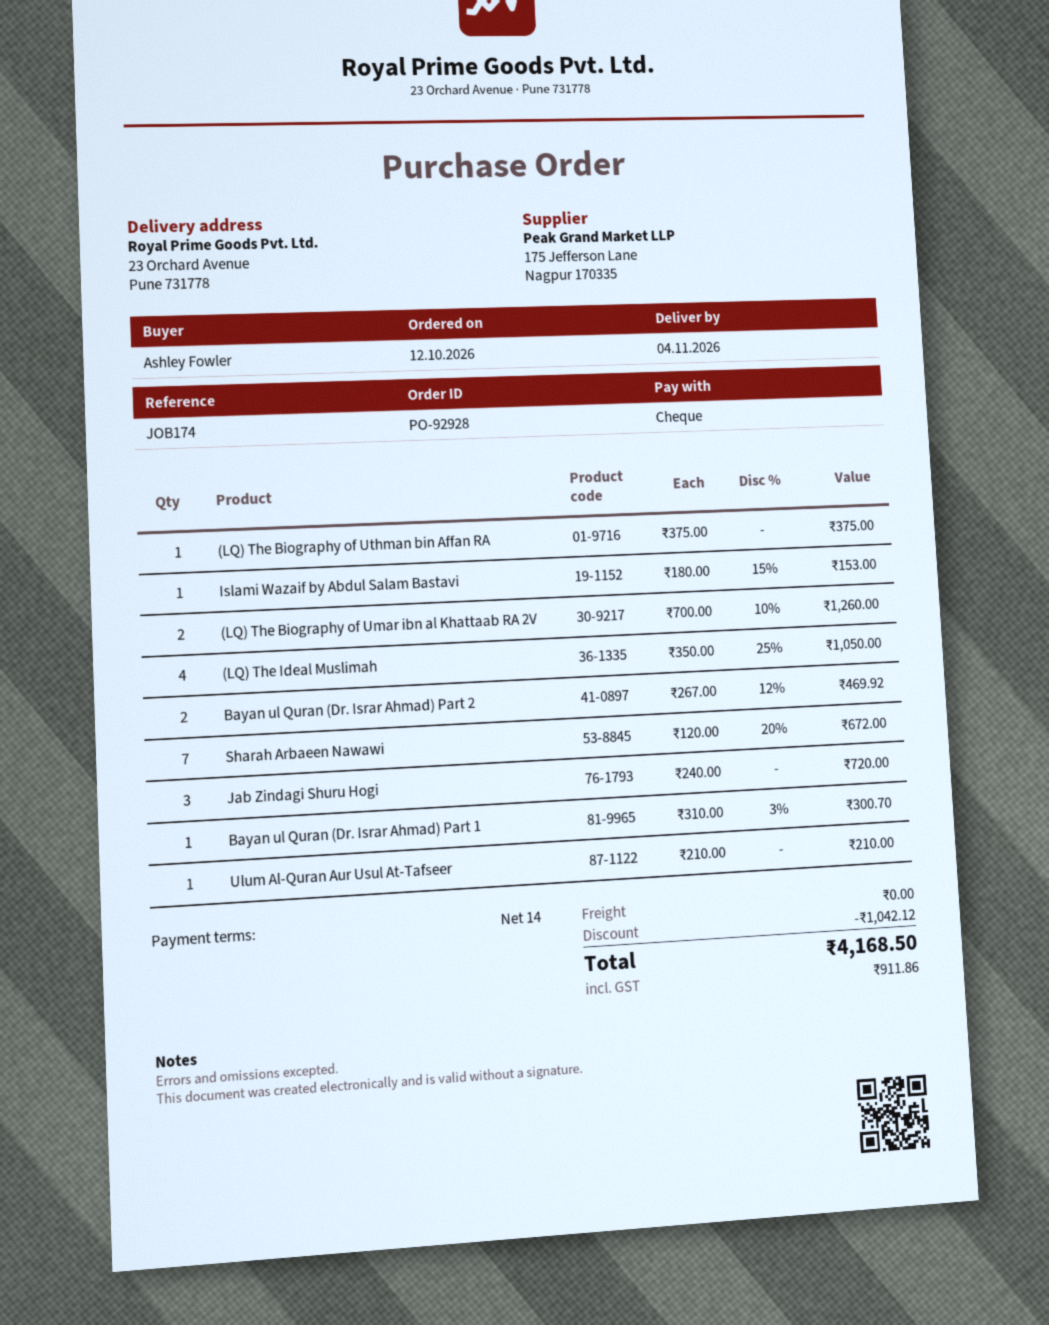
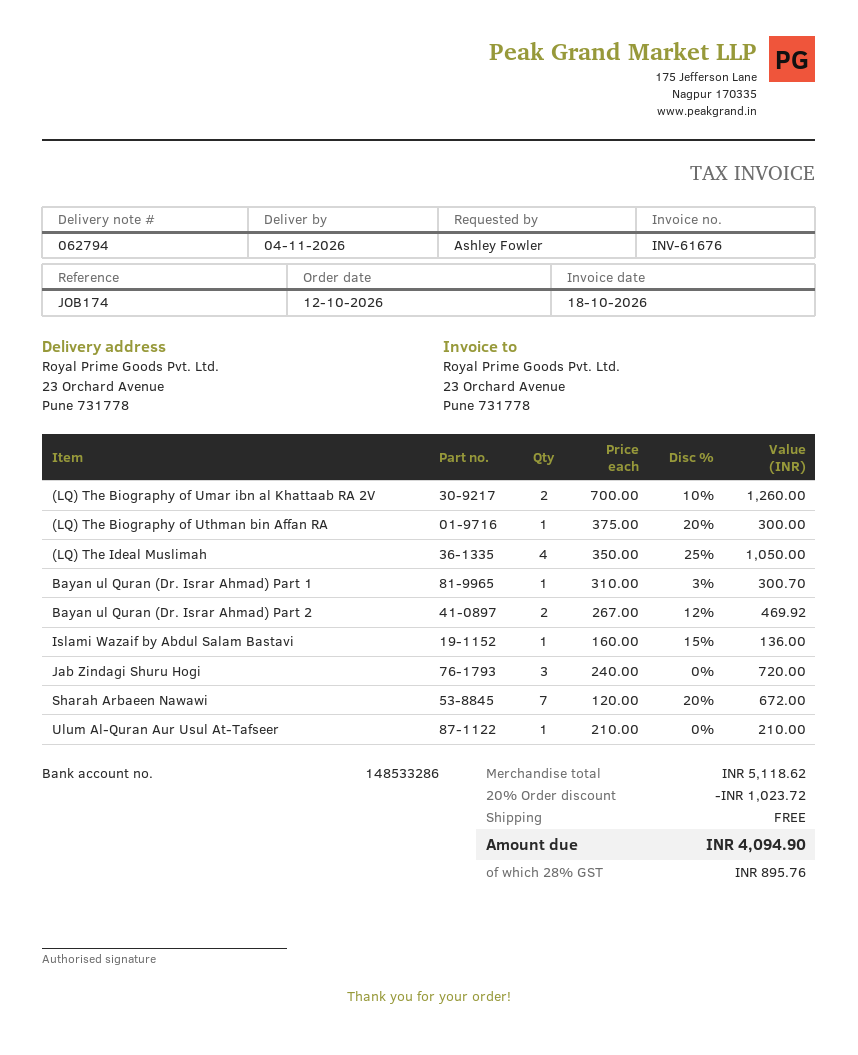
(LQ) The Biography of Uthman bin Affan RA: 1 x 375.00 = 375.00 -> 1 x 375.00 - 20% = 300.00
Islami Wazaif by Abdul Salam Bastavi: 1 x 180.00 - 15% = 153.00 -> 1 x 160.00 - 15% = 136.00
discount: 1042.12 -> 1023.72
tax: 911.86 -> 895.76
total: 4168.50 -> 4094.90

